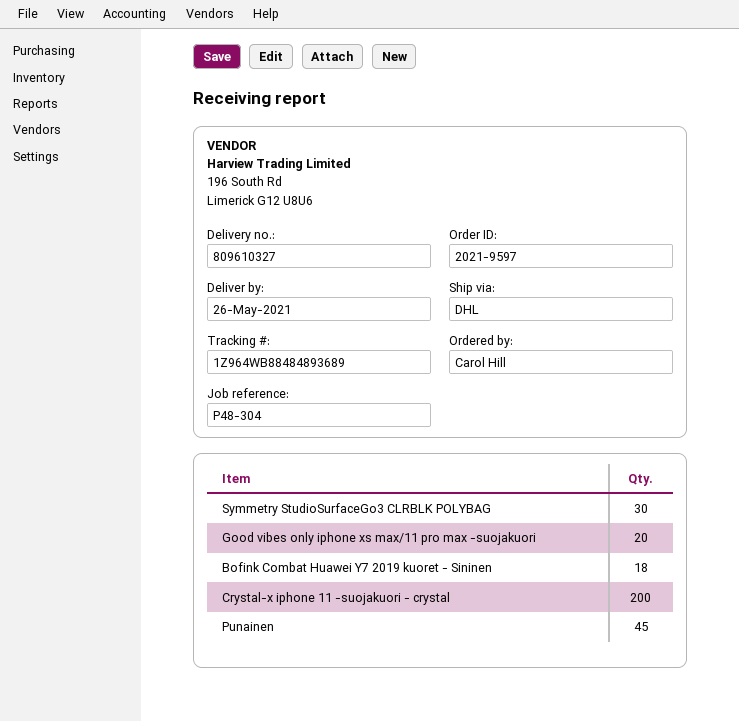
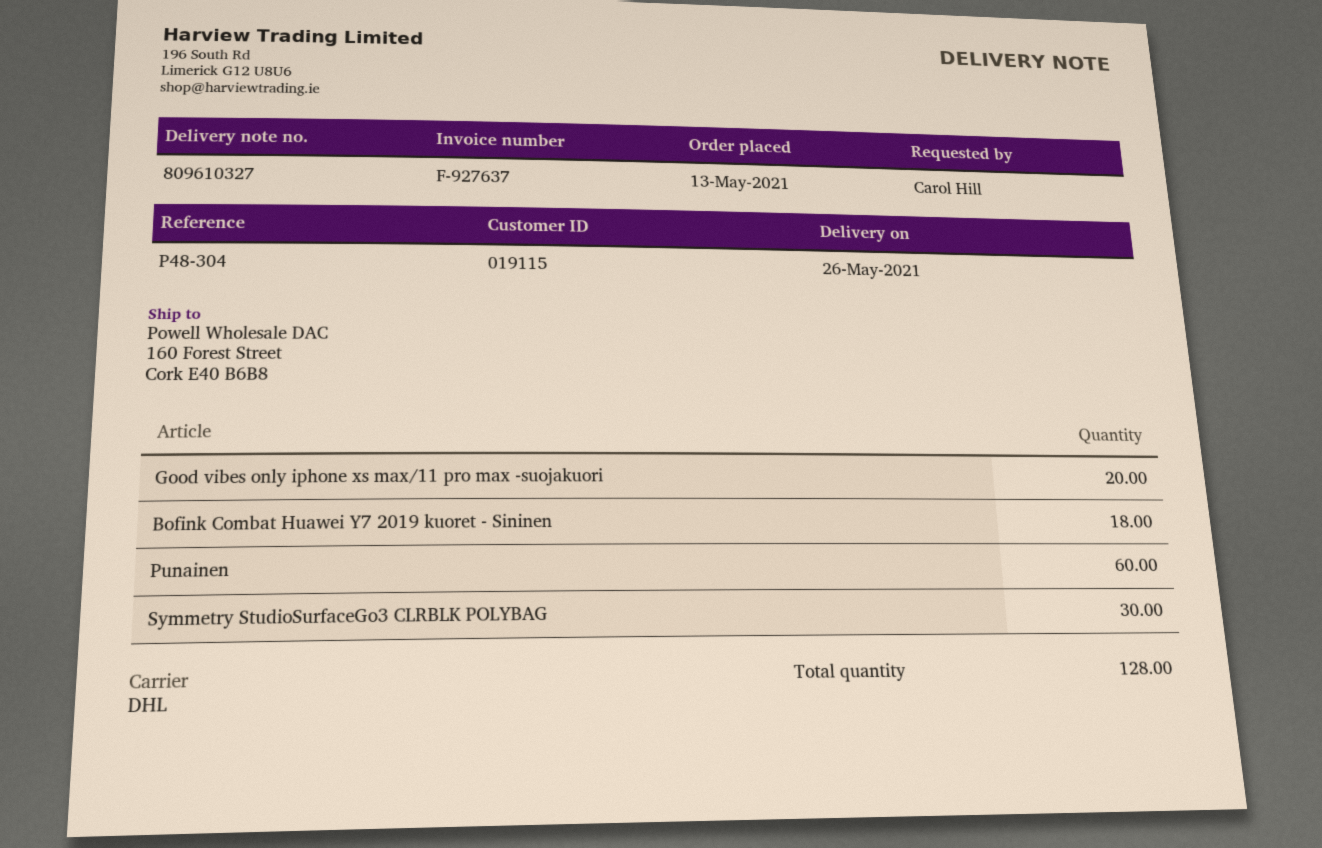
Crystal-x iphone 11 -suojakuori - crystal: 200 -> none
Punainen: 45 -> 60

